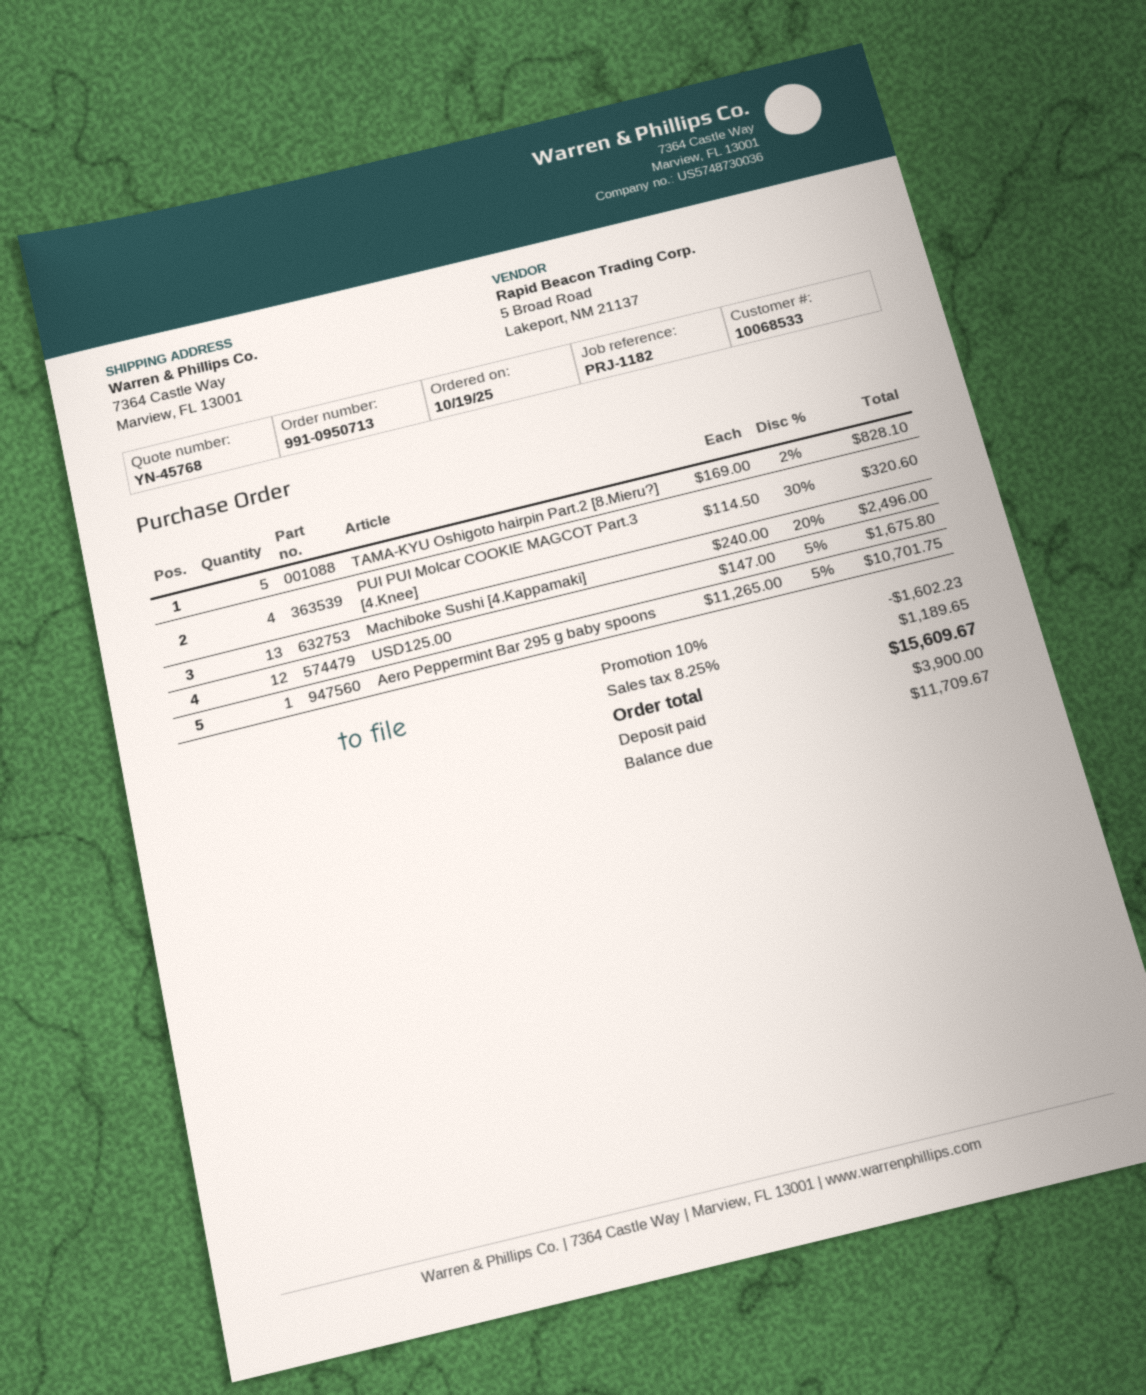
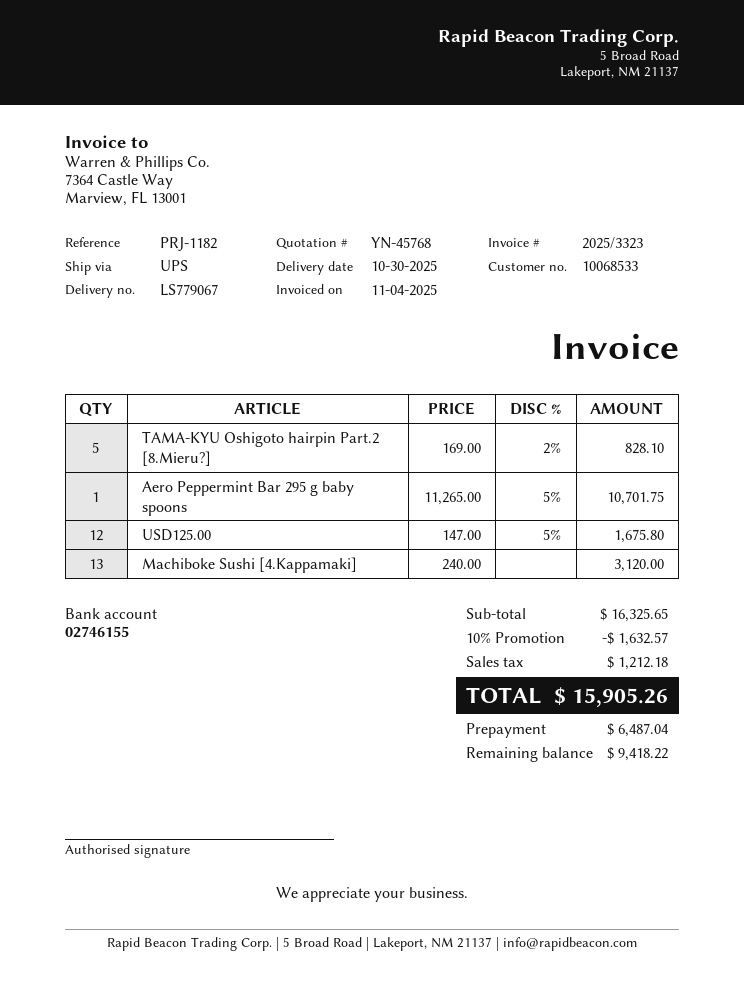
PUI PUI Molcar COOKIE MAGCOT Part.3 [4.Knee]: 4 x 114.50 - 30% = 320.60 -> none
Machiboke Sushi [4.Kappamaki]: 13 x 240.00 - 20% = 2496.00 -> 13 x 240.00 = 3120.00
discount: 10% = 1602.23 -> 10% = 1632.57
tax: 1189.65 -> 1212.18
total: 15609.67 -> 15905.26
deposit: 3900.00 -> 6487.04
balance: 11709.67 -> 9418.22

